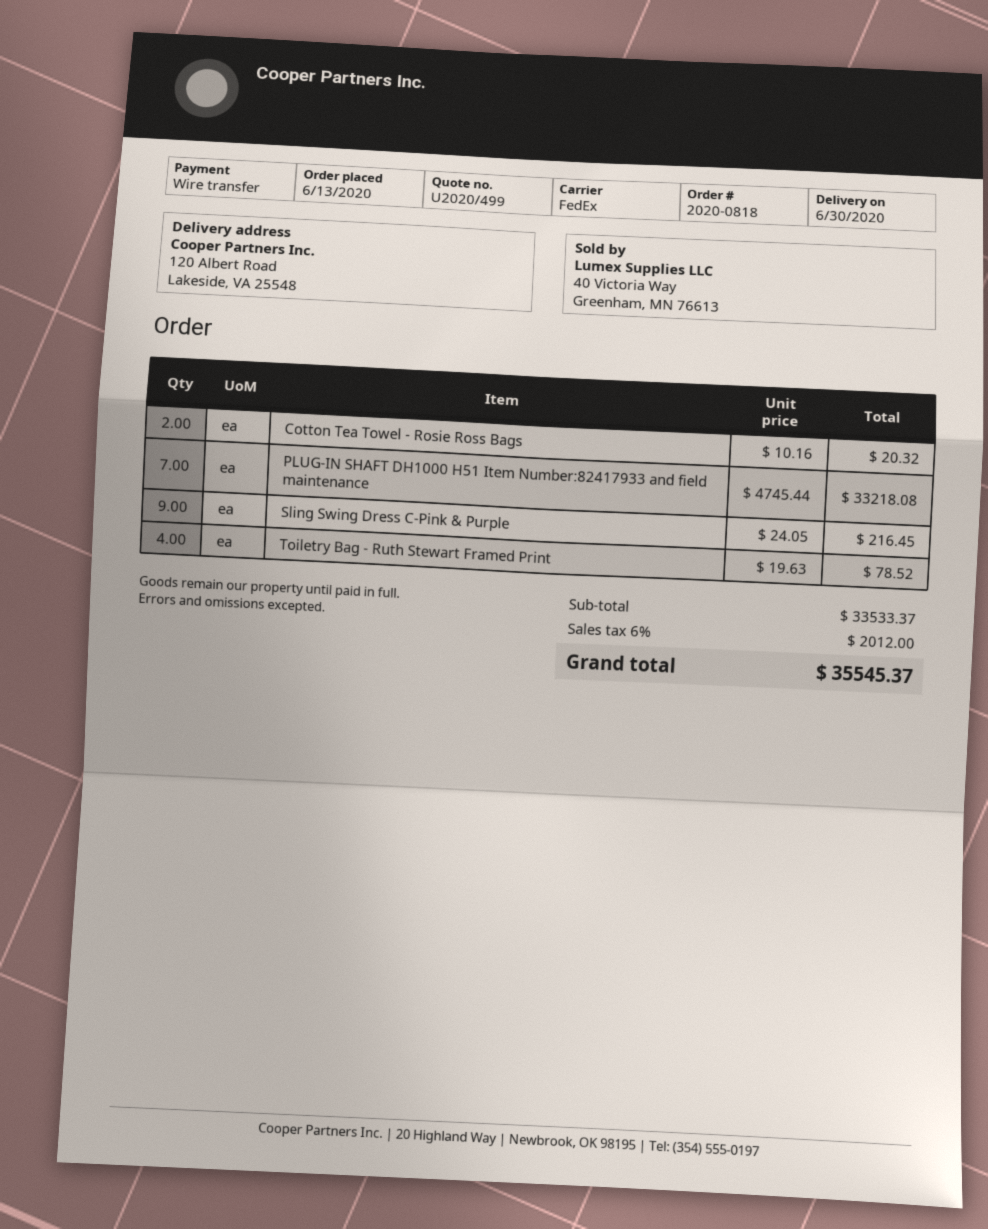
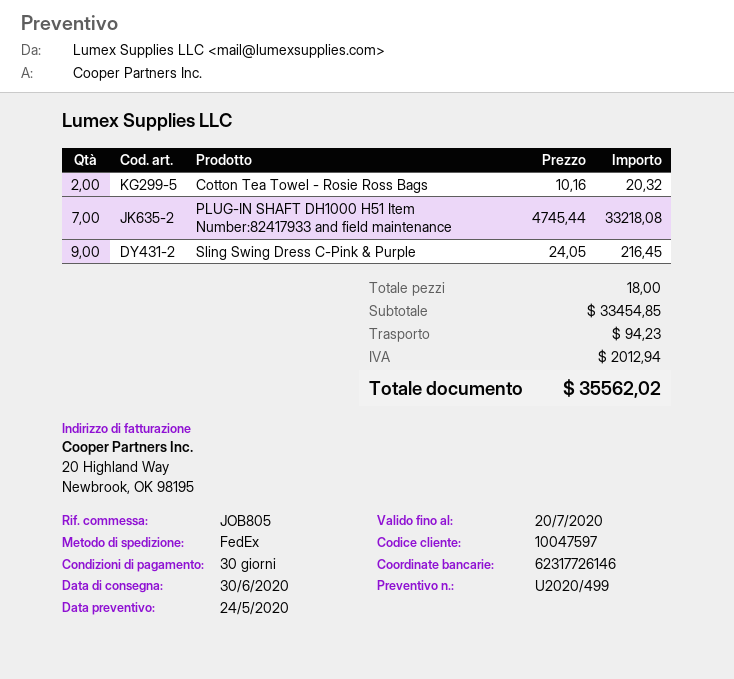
Toiletry Bag - Ruth Stewart Framed Print: 4 x 19.63 = 78.52 -> none
subtotal: 33533.37 -> 33454.85
shipping: none -> 94.23
tax: 2012.00 -> 2012.94
total: 35545.37 -> 35562.02

